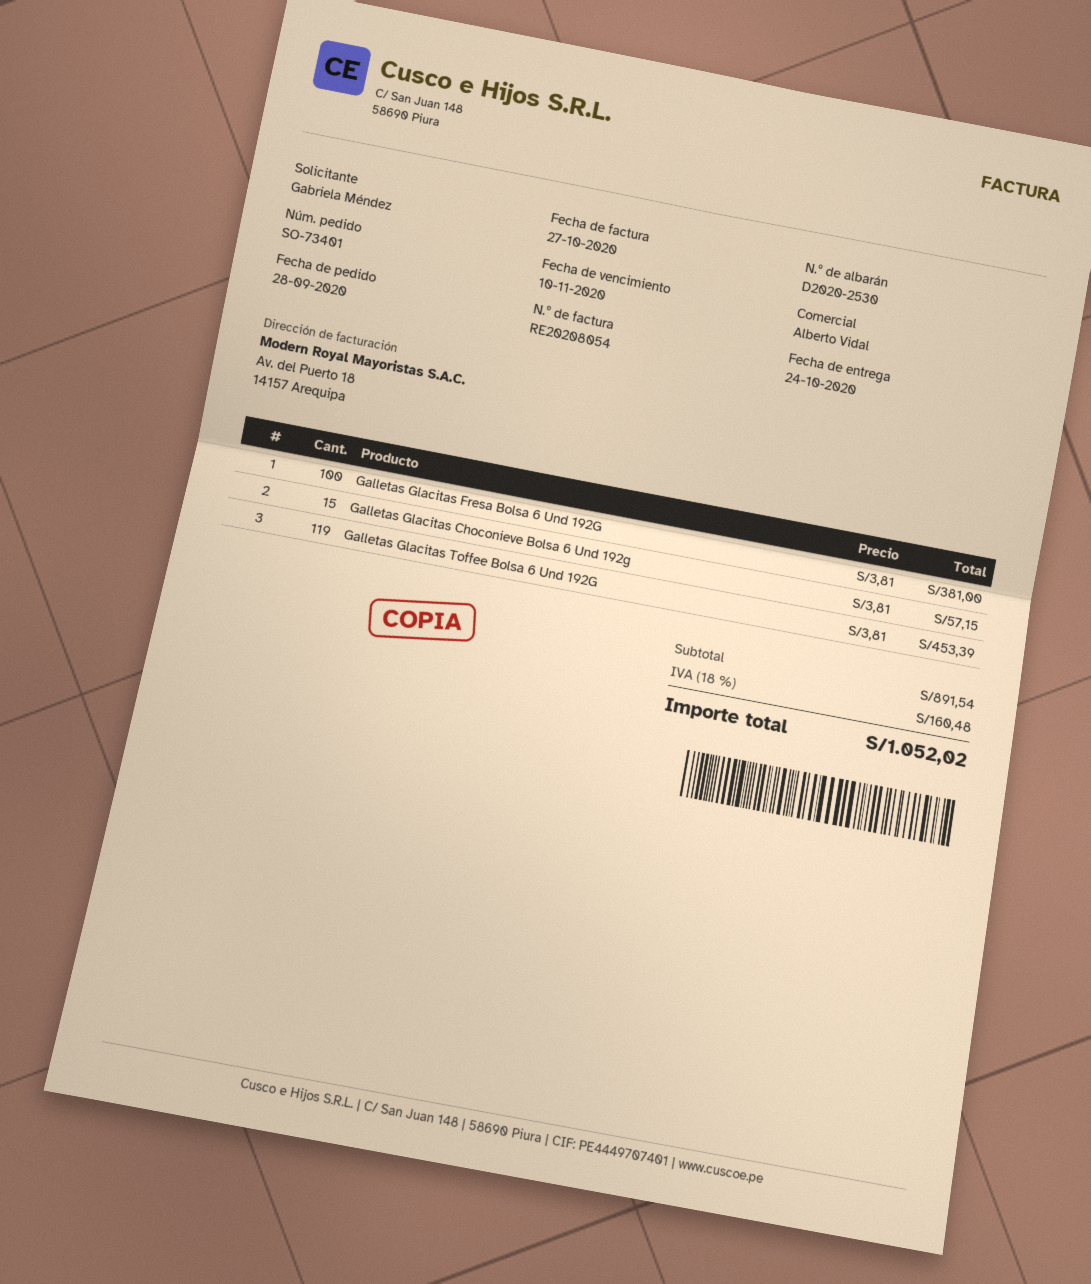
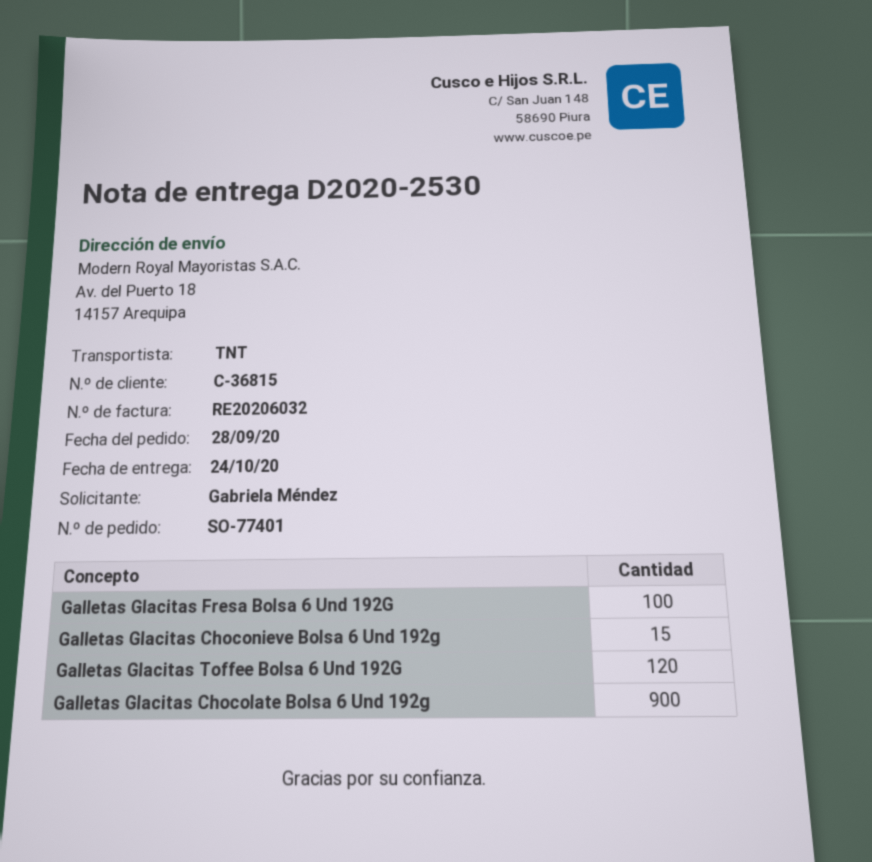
order number: SO-73401 -> SO-77401
invoice number: RE20208054 -> RE20206032
Galletas Glacitas Toffee Bolsa 6 Und 192G: 119 -> 120
Galletas Glacitas Chocolate Bolsa 6 Und 192g: none -> 900

